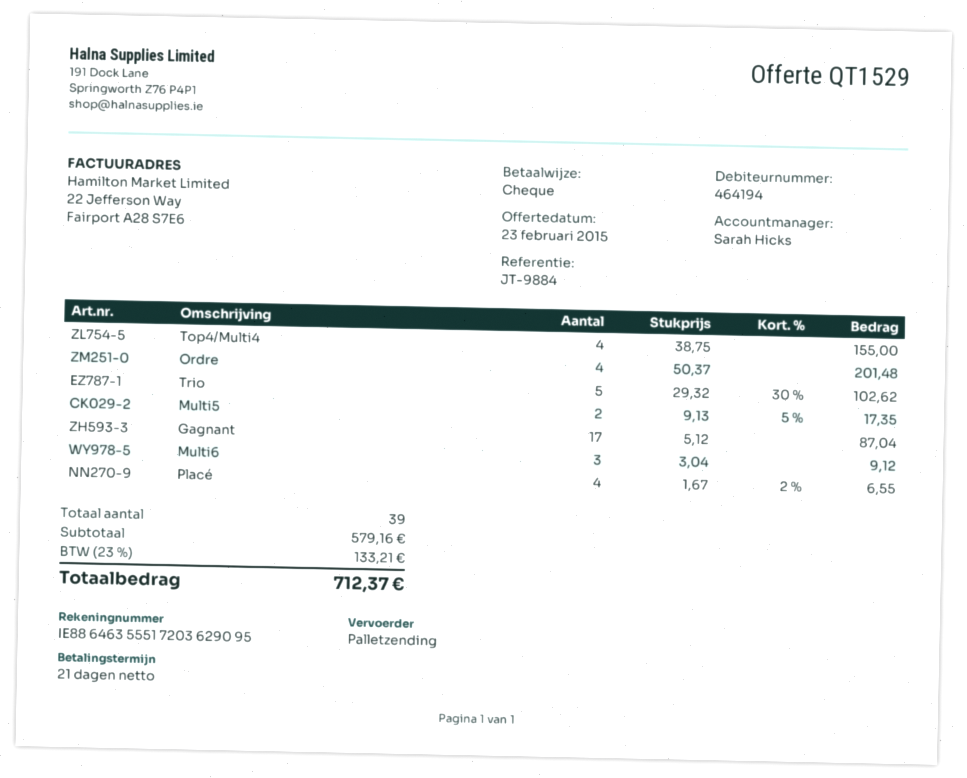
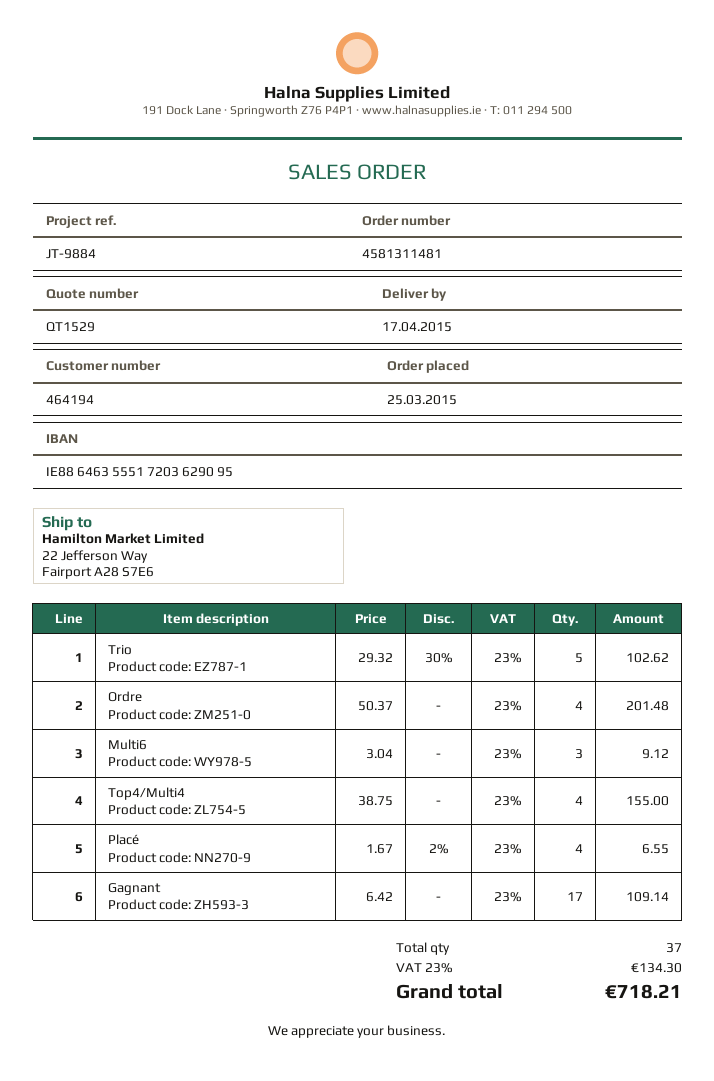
Multi5: 2 x 9.13 - 5% = 17.35 -> none
Gagnant: 17 x 5.12 = 87.04 -> 17 x 6.42 = 109.14
total quantity: 39 -> 37
tax: 23% = 133.21 -> 23% = 134.30
total: 712.37 -> 718.21

